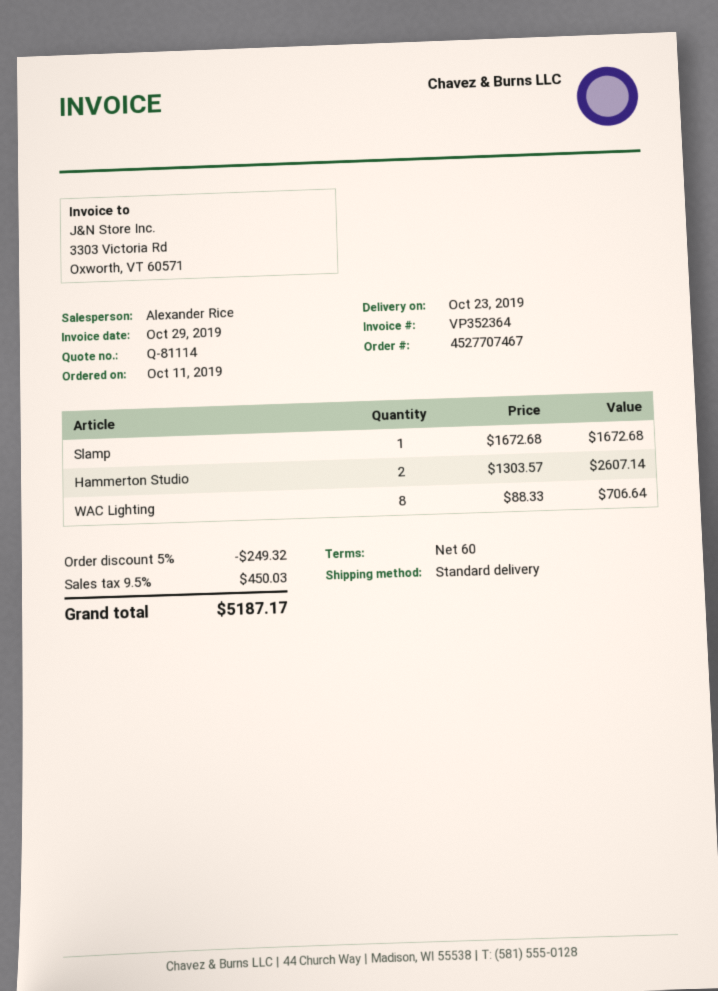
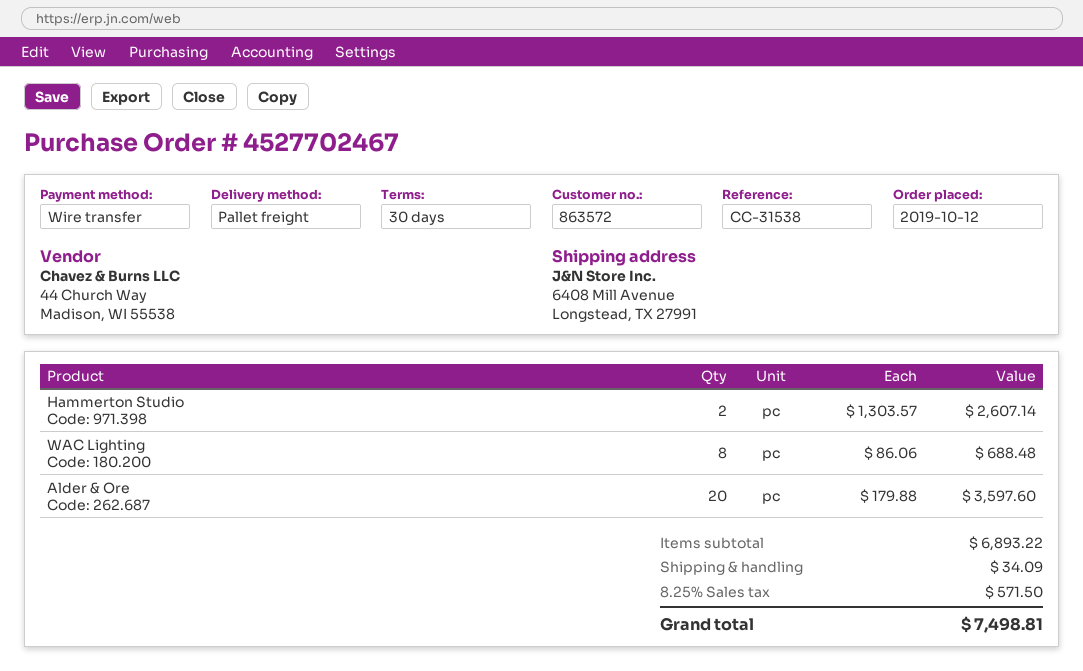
order number: 4527707467 -> 4527702467
order date: 2019-10-11 -> 2019-10-12
payment terms: 60 days -> 30 days
shipping method: standard -> pallet freight
Slamp: 1 x 1672.68 = 1672.68 -> none
WAC Lighting: 8 x 88.33 = 706.64 -> 8 x 86.06 = 688.48
Alder & Ore: none -> 20 x 179.88 = 3597.60
discount: 5% = 249.32 -> none
shipping: none -> 34.09
tax: 9.5% = 450.03 -> 8.25% = 571.50
total: 5187.17 -> 7498.81

